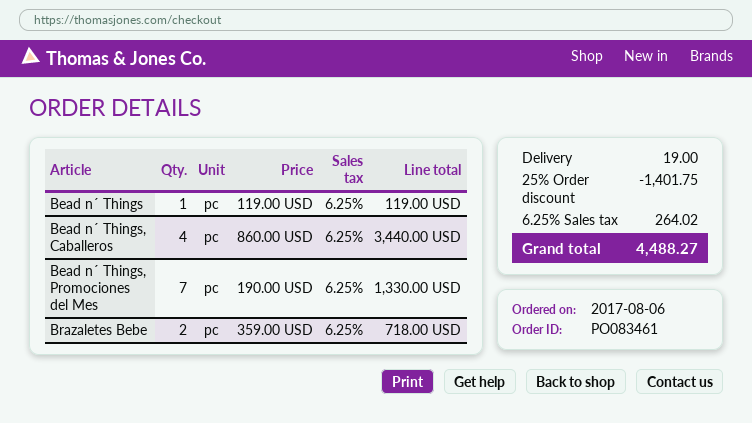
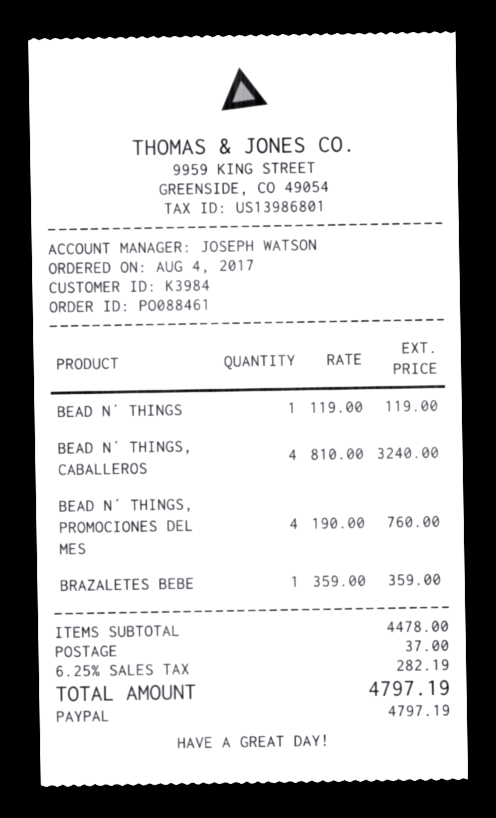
order number: PO083461 -> PO088461
order date: 2017-08-06 -> 2017-08-04
Bead n´ Things, Caballeros: 4 x 860.00 = 3440.00 -> 4 x 810.00 = 3240.00
Bead n´ Things, Promociones del Mes: 7 x 190.00 = 1330.00 -> 4 x 190.00 = 760.00
Brazaletes Bebe: 2 x 359.00 = 718.00 -> 1 x 359.00 = 359.00
discount: 25% = 1401.75 -> none
shipping: 19.00 -> 37.00
tax: 6.25% = 264.02 -> 6.25% = 282.19
total: 4488.27 -> 4797.19

